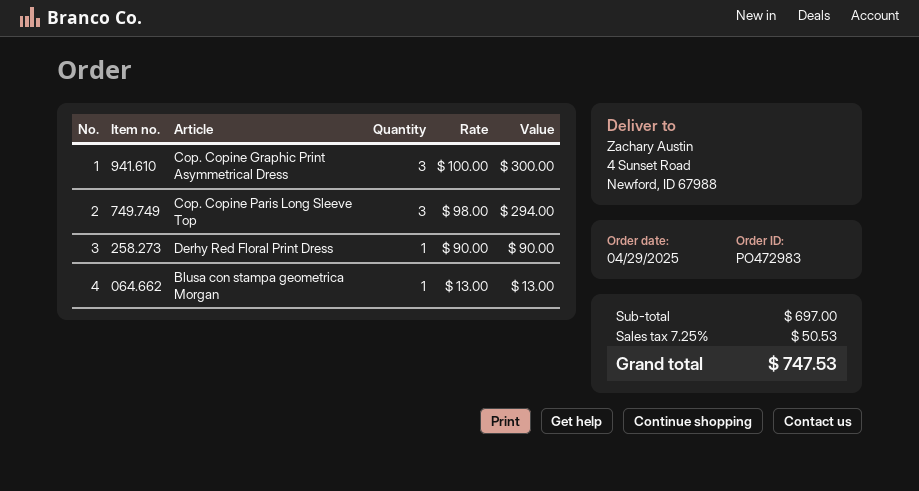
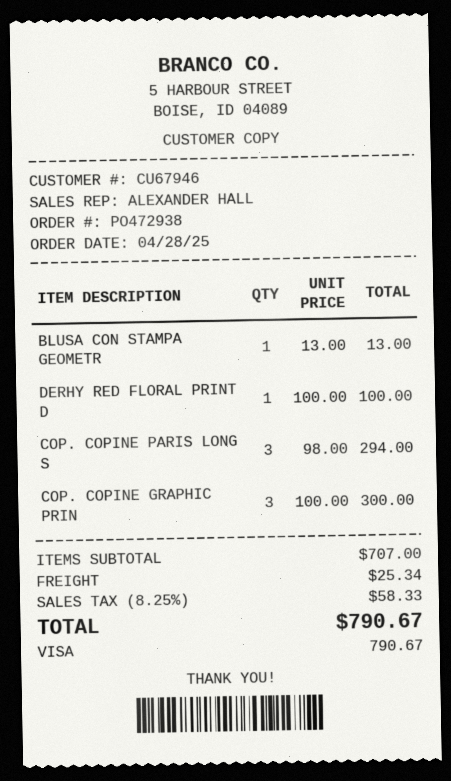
order number: PO472983 -> PO472938
order date: 2025-04-29 -> 2025-04-28
Derhy Red Floral Print Dress: 1 x 90.00 = 90.00 -> 1 x 100.00 = 100.00
subtotal: 697.00 -> 707.00
shipping: none -> 25.34
tax: 7.25% = 50.53 -> 8.25% = 58.33
total: 747.53 -> 790.67

